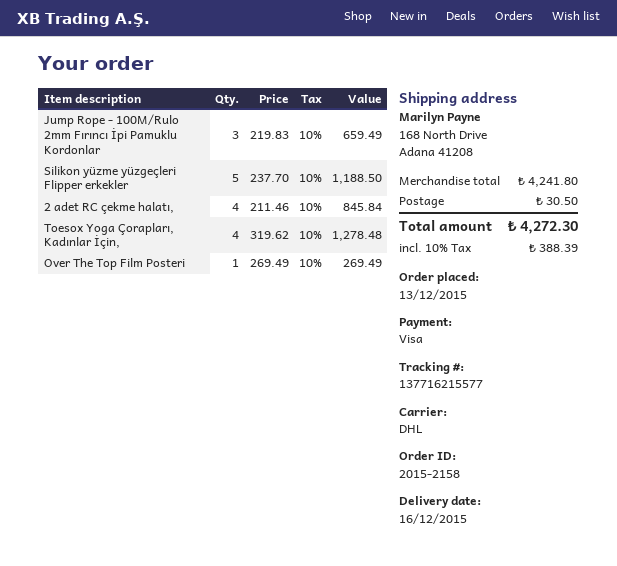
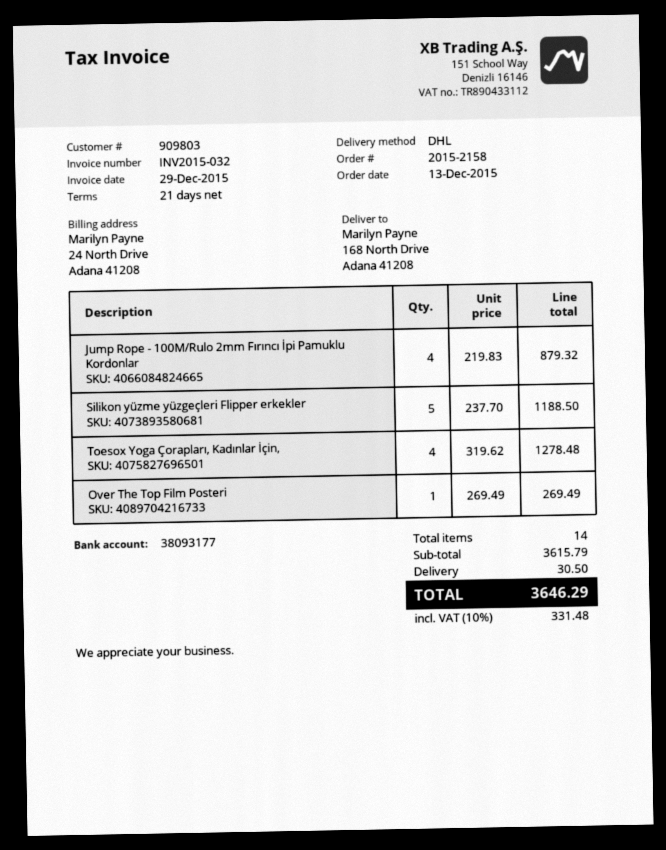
Jump Rope - 100M/Rulo 2mm Fırıncı İpi Pamuklu Kordonlar: 3 x 219.83 = 659.49 -> 4 x 219.83 = 879.32
2 adet RC çekme halatı,: 4 x 211.46 = 845.84 -> none
subtotal: 4241.80 -> 3615.79
tax: 10% = 388.39 -> 10% = 331.48
total: 4272.30 -> 3646.29

